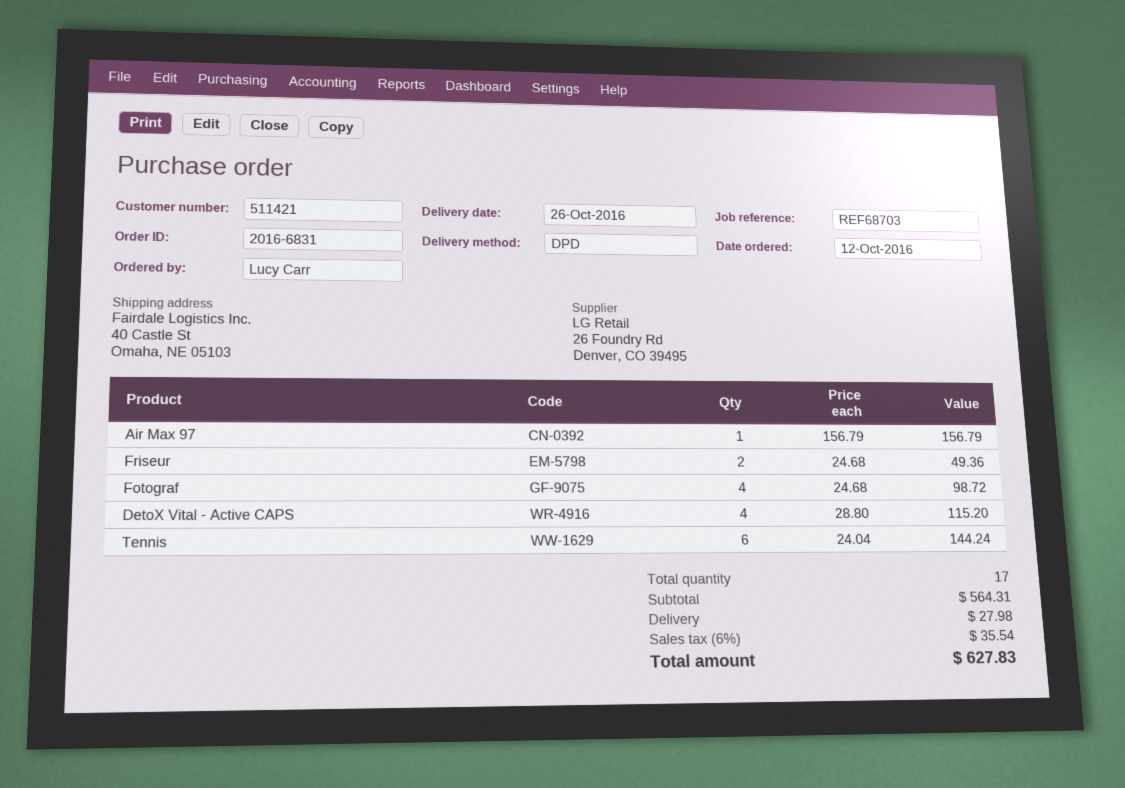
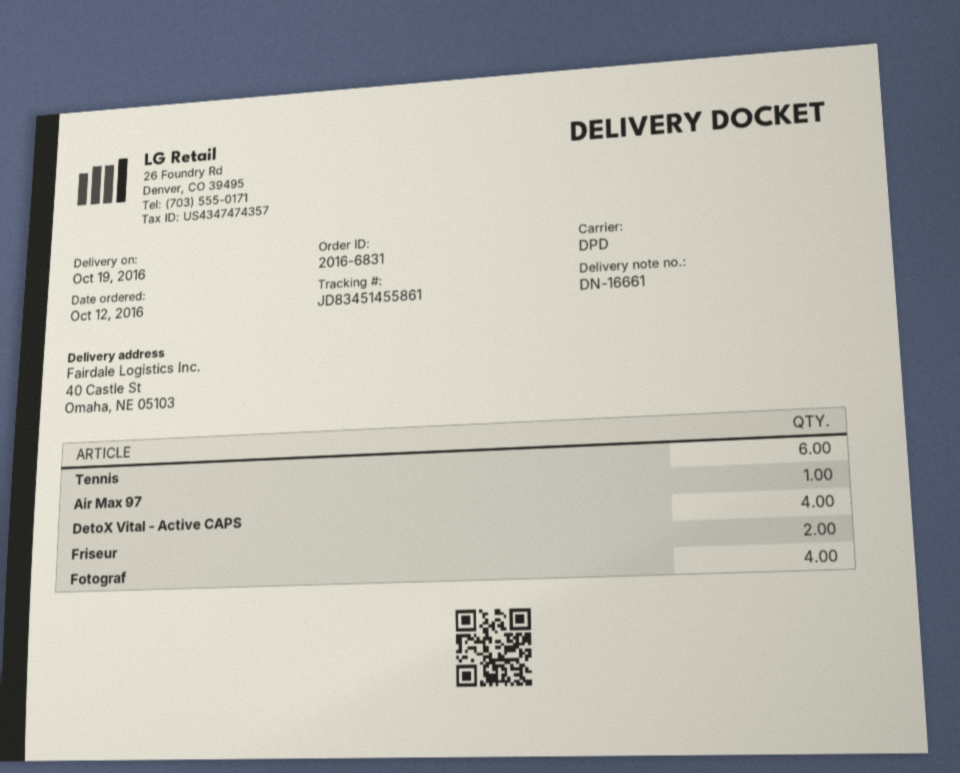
delivery date: 2016-10-26 -> 2016-10-19

